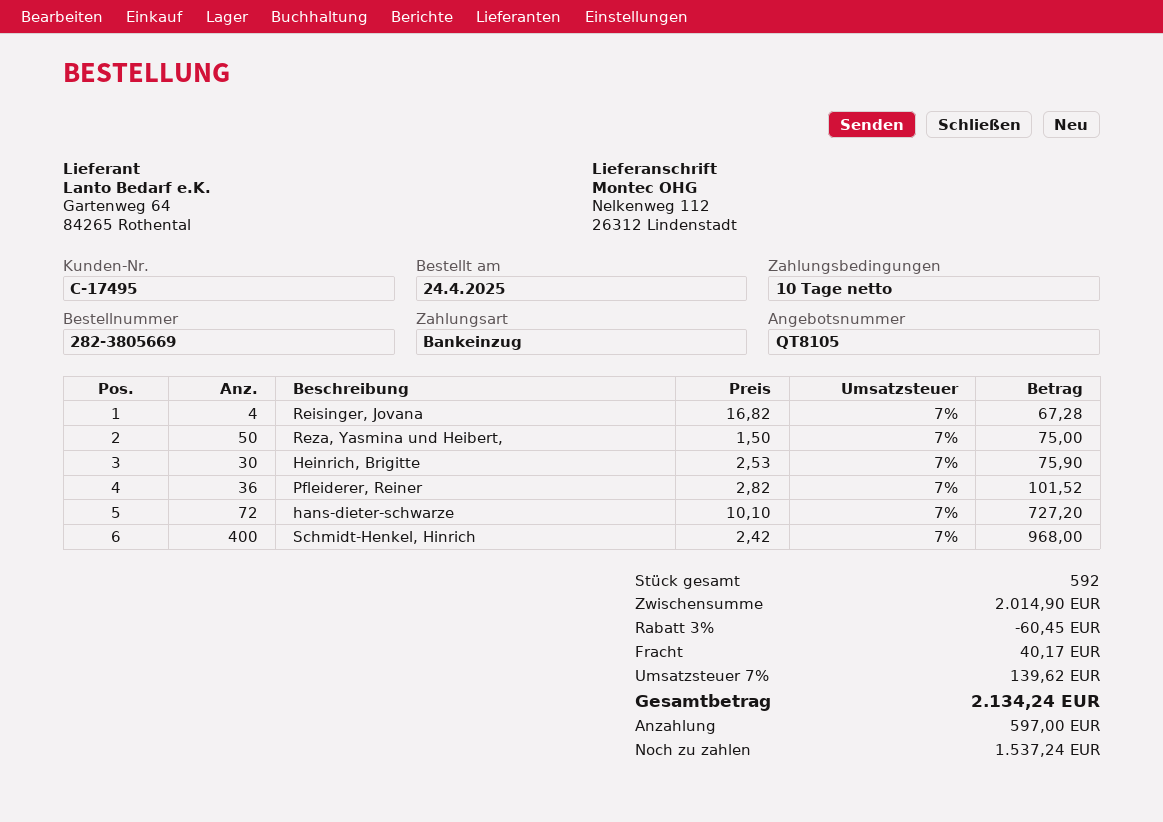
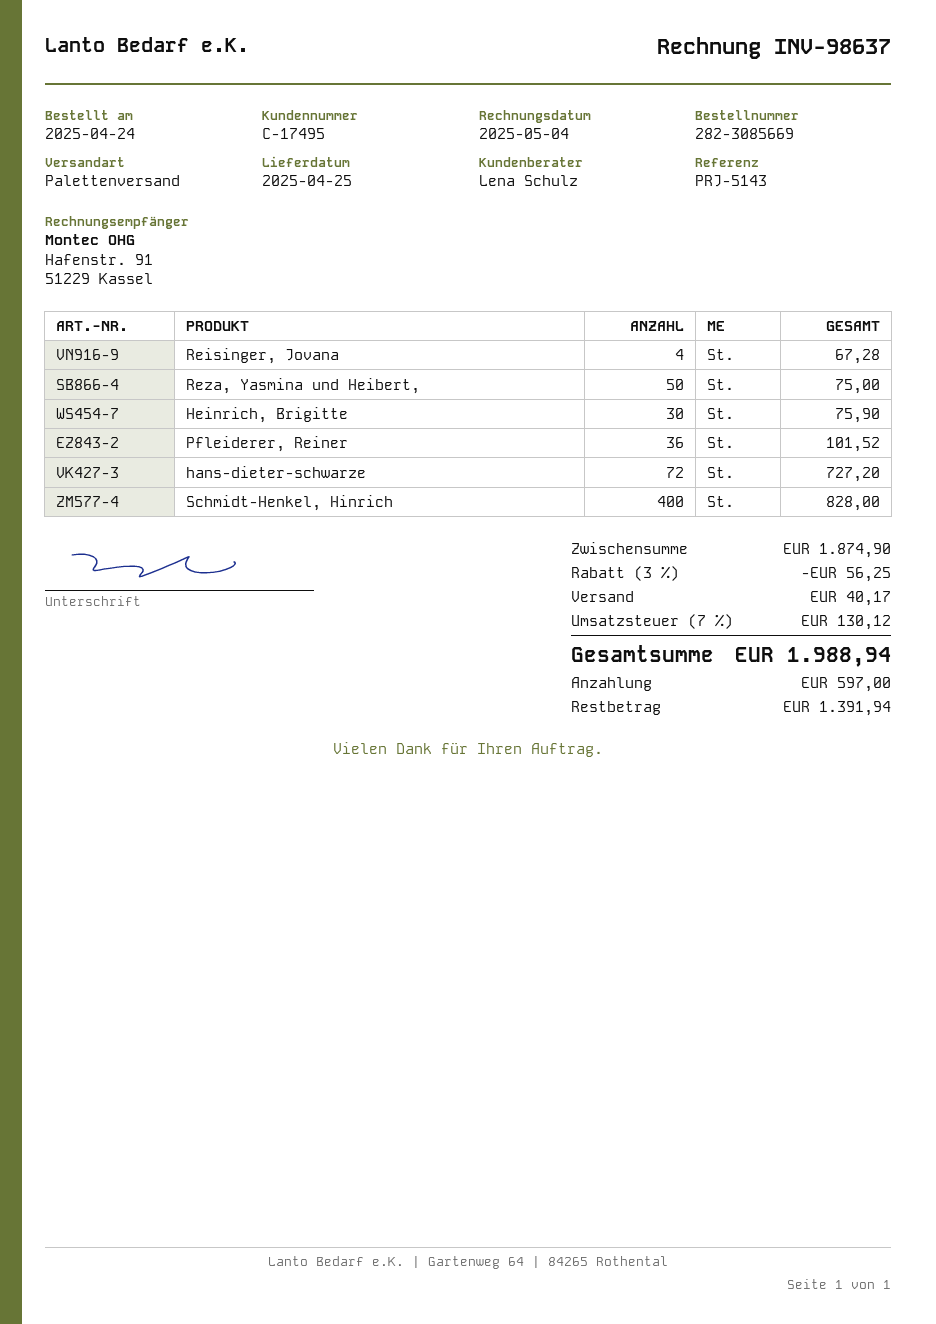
order number: 282-3805669 -> 282-3085669
Schmidt-Henkel, Hinrich: 400 for 968.00 -> 400 for 828.00
subtotal: 2014.90 -> 1874.90
discount: 3% = 60.45 -> 3% = 56.25
tax: 7% = 139.62 -> 7% = 130.12
total: 2134.24 -> 1988.94
balance: 1537.24 -> 1391.94

